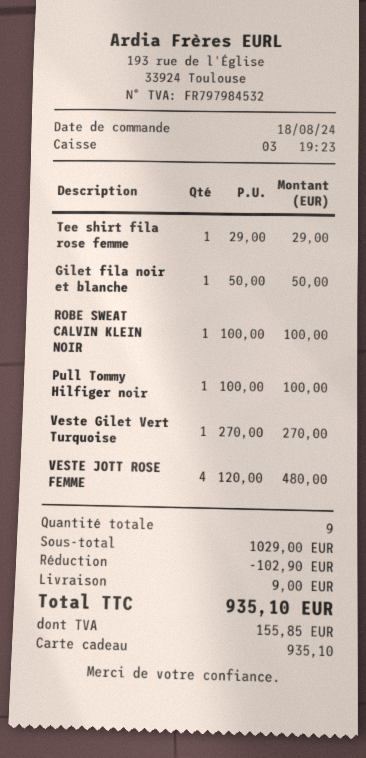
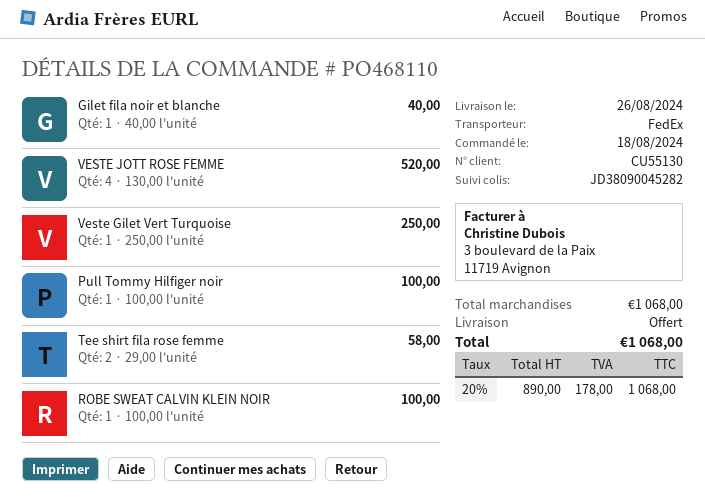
Tee shirt fila rose femme: 1 x 29.00 = 29.00 -> 2 x 29.00 = 58.00
Gilet fila noir et blanche: 1 x 50.00 = 50.00 -> 1 x 40.00 = 40.00
Veste Gilet Vert Turquoise: 1 x 270.00 = 270.00 -> 1 x 250.00 = 250.00
VESTE JOTT ROSE FEMME: 4 x 120.00 = 480.00 -> 4 x 130.00 = 520.00
subtotal: 1029.00 -> 1068.00
discount: 102.90 -> none
shipping: 9.00 -> 0.00
tax: 155.85 -> 178.00
total: 935.10 -> 1068.00

